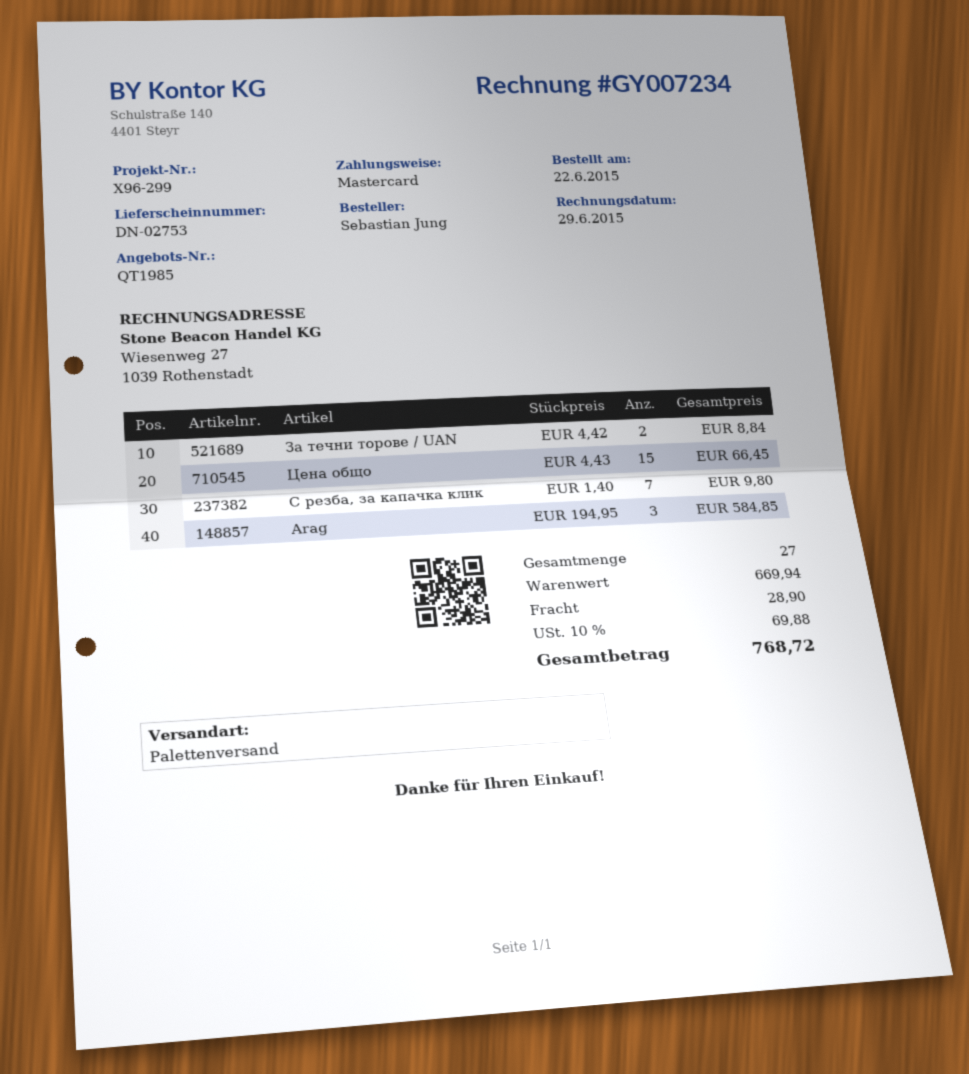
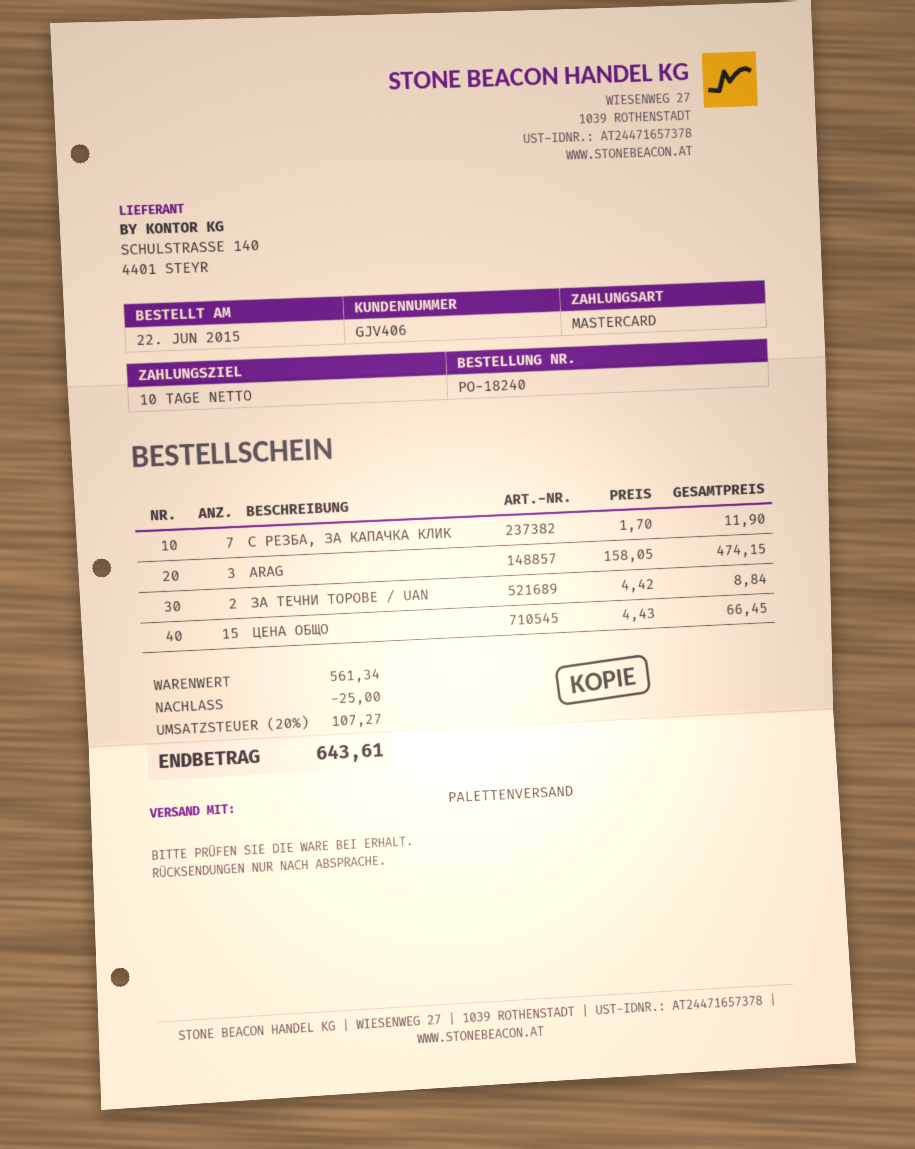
С резба, за капачка клик: 7 x 1.40 = 9.80 -> 7 x 1.70 = 11.90
Arag: 3 x 194.95 = 584.85 -> 3 x 158.05 = 474.15
subtotal: 669.94 -> 561.34
discount: none -> 25.00
shipping: 28.90 -> none
tax: 10% = 69.88 -> 20% = 107.27
total: 768.72 -> 643.61

